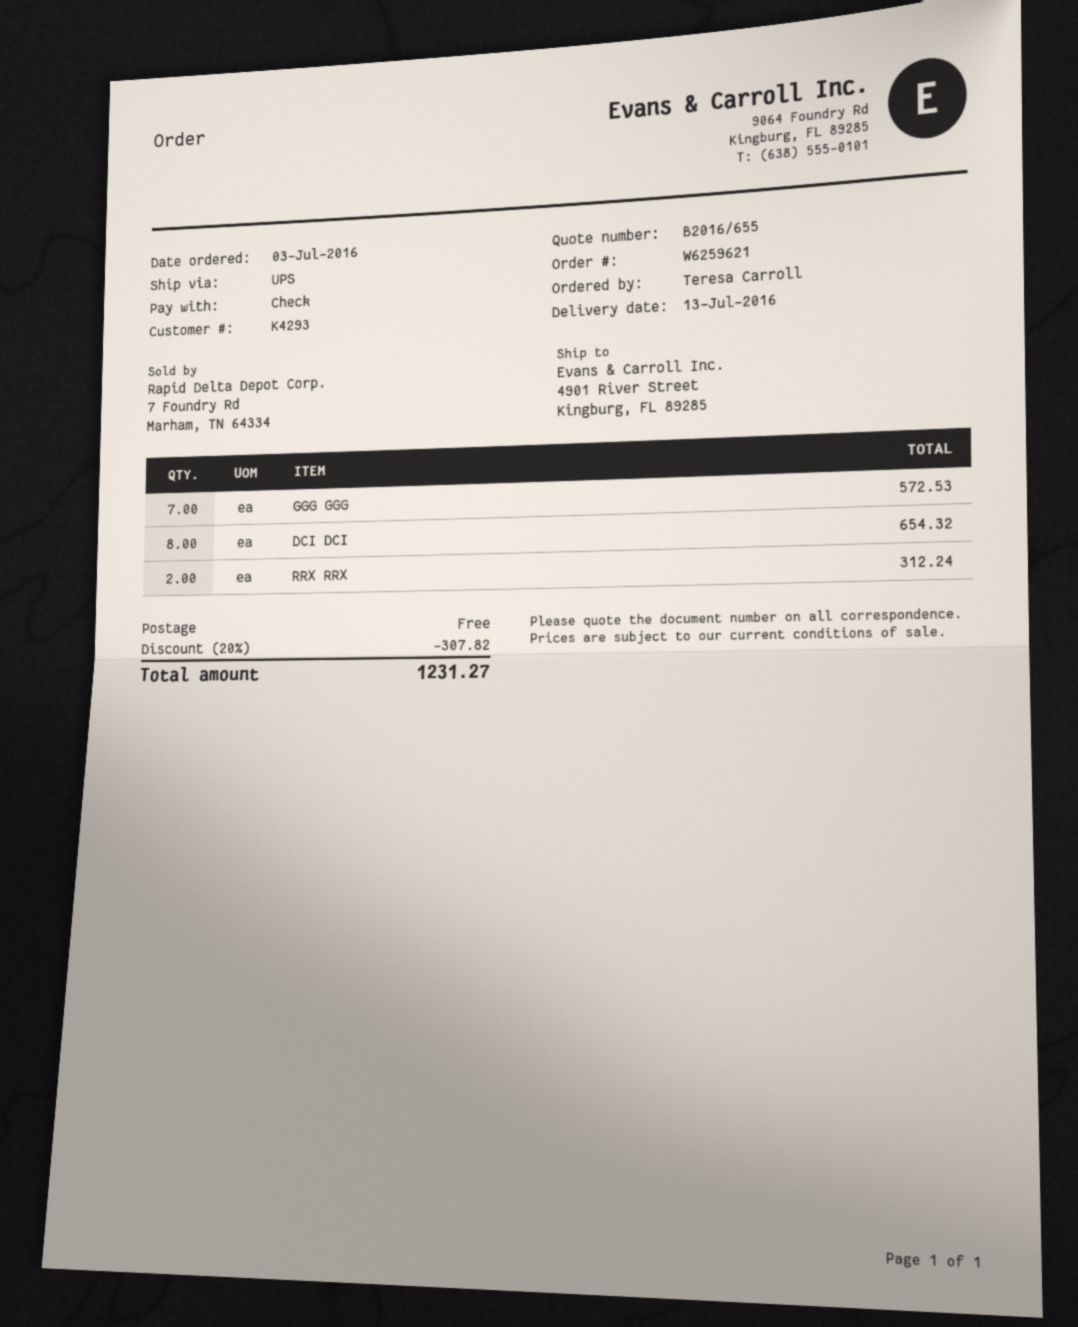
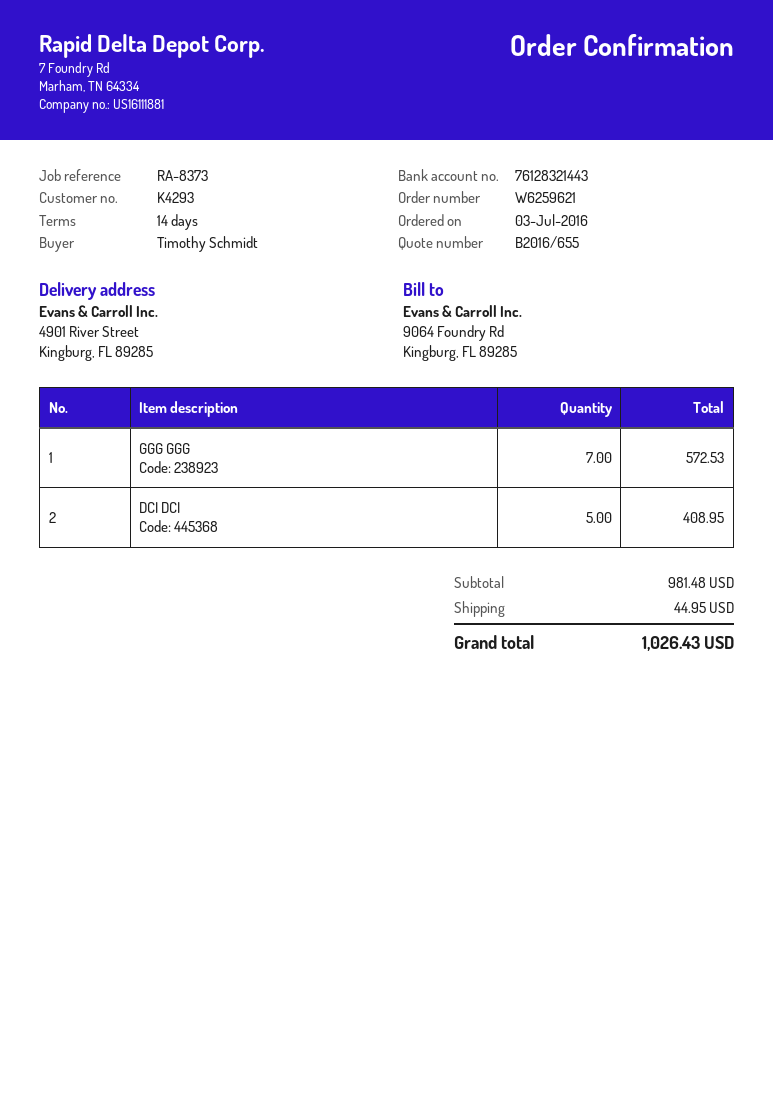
ordered by: Teresa Carroll -> Timothy Schmidt
DCI DCI: 8 for 654.32 -> 5 for 408.95
RRX RRX: 2 for 312.24 -> none
discount: 20% = 307.82 -> none
shipping: 0.00 -> 44.95
total: 1231.27 -> 1026.43

